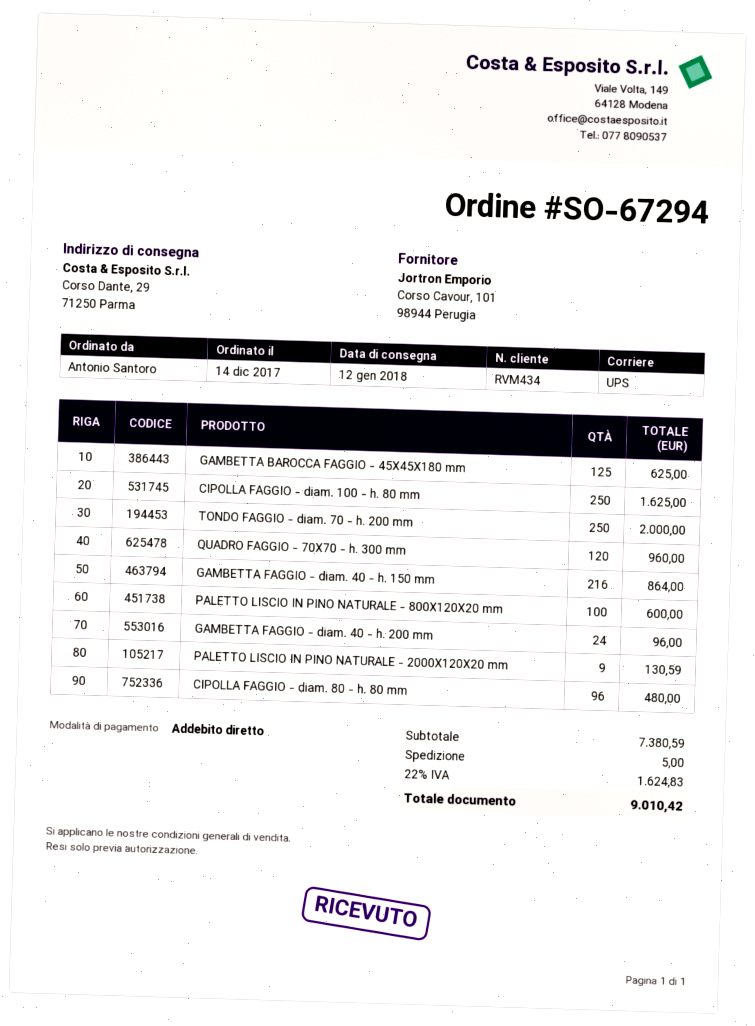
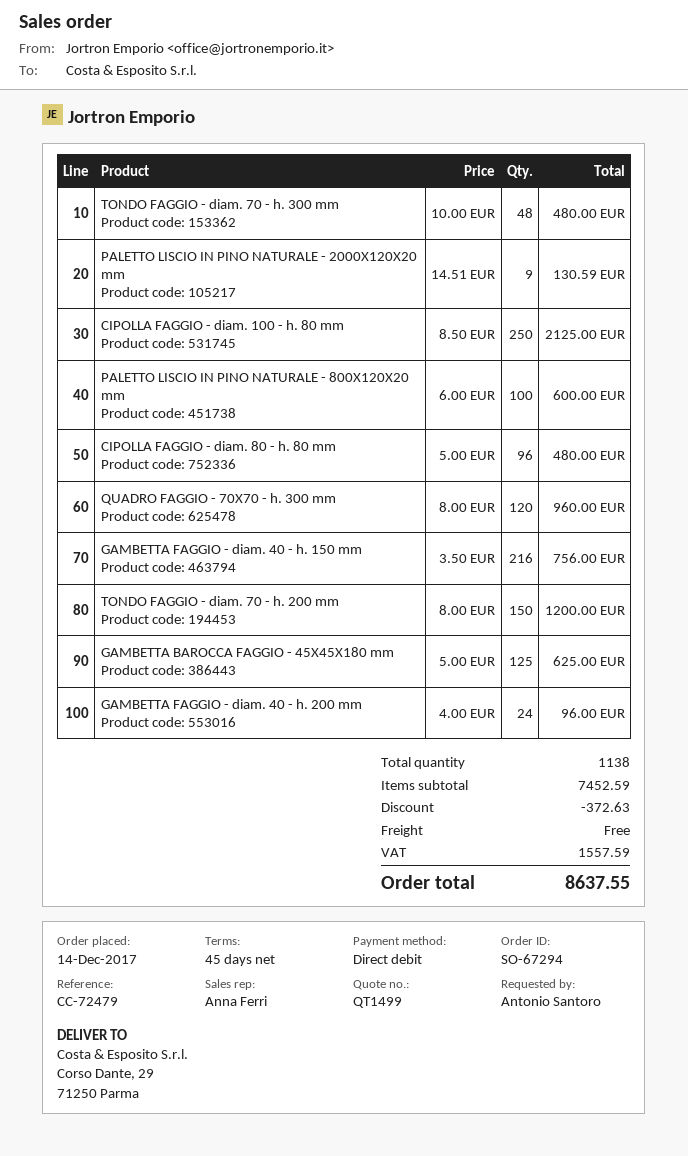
CIPOLLA FAGGIO - diam. 100 - h. 80 mm: 250 for 1625.00 -> 250 for 2125.00
TONDO FAGGIO - diam. 70 - h. 200 mm: 250 for 2000.00 -> 150 for 1200.00
GAMBETTA FAGGIO - diam. 40 - h. 150 mm: 216 for 864.00 -> 216 for 756.00
TONDO FAGGIO - diam. 70 - h. 300 mm: none -> 48 for 480.00
subtotal: 7380.59 -> 7452.59
discount: none -> 372.63
shipping: 5.00 -> 0.00
tax: 1624.83 -> 1557.59
total: 9010.42 -> 8637.55

